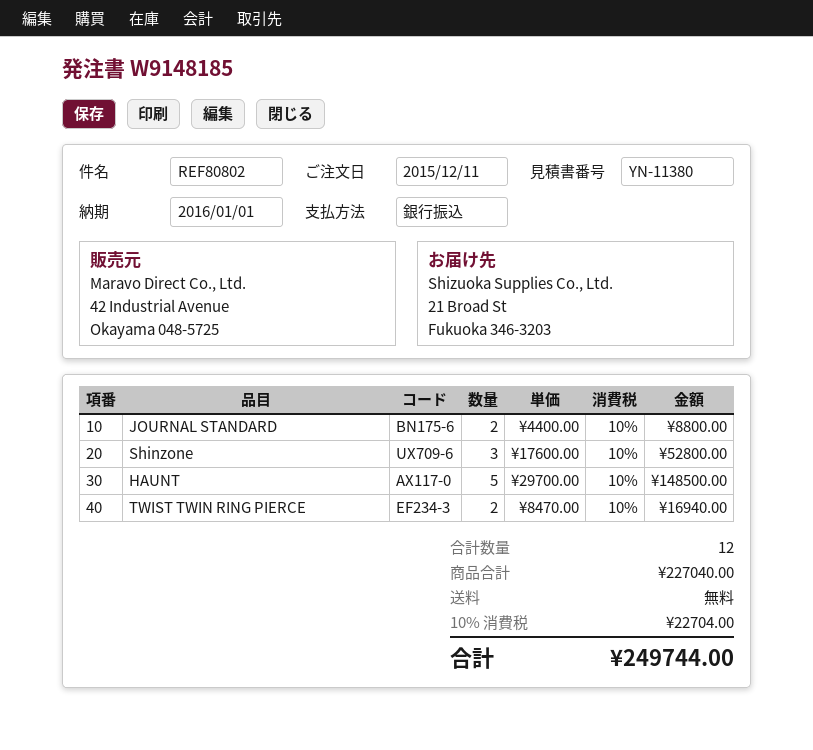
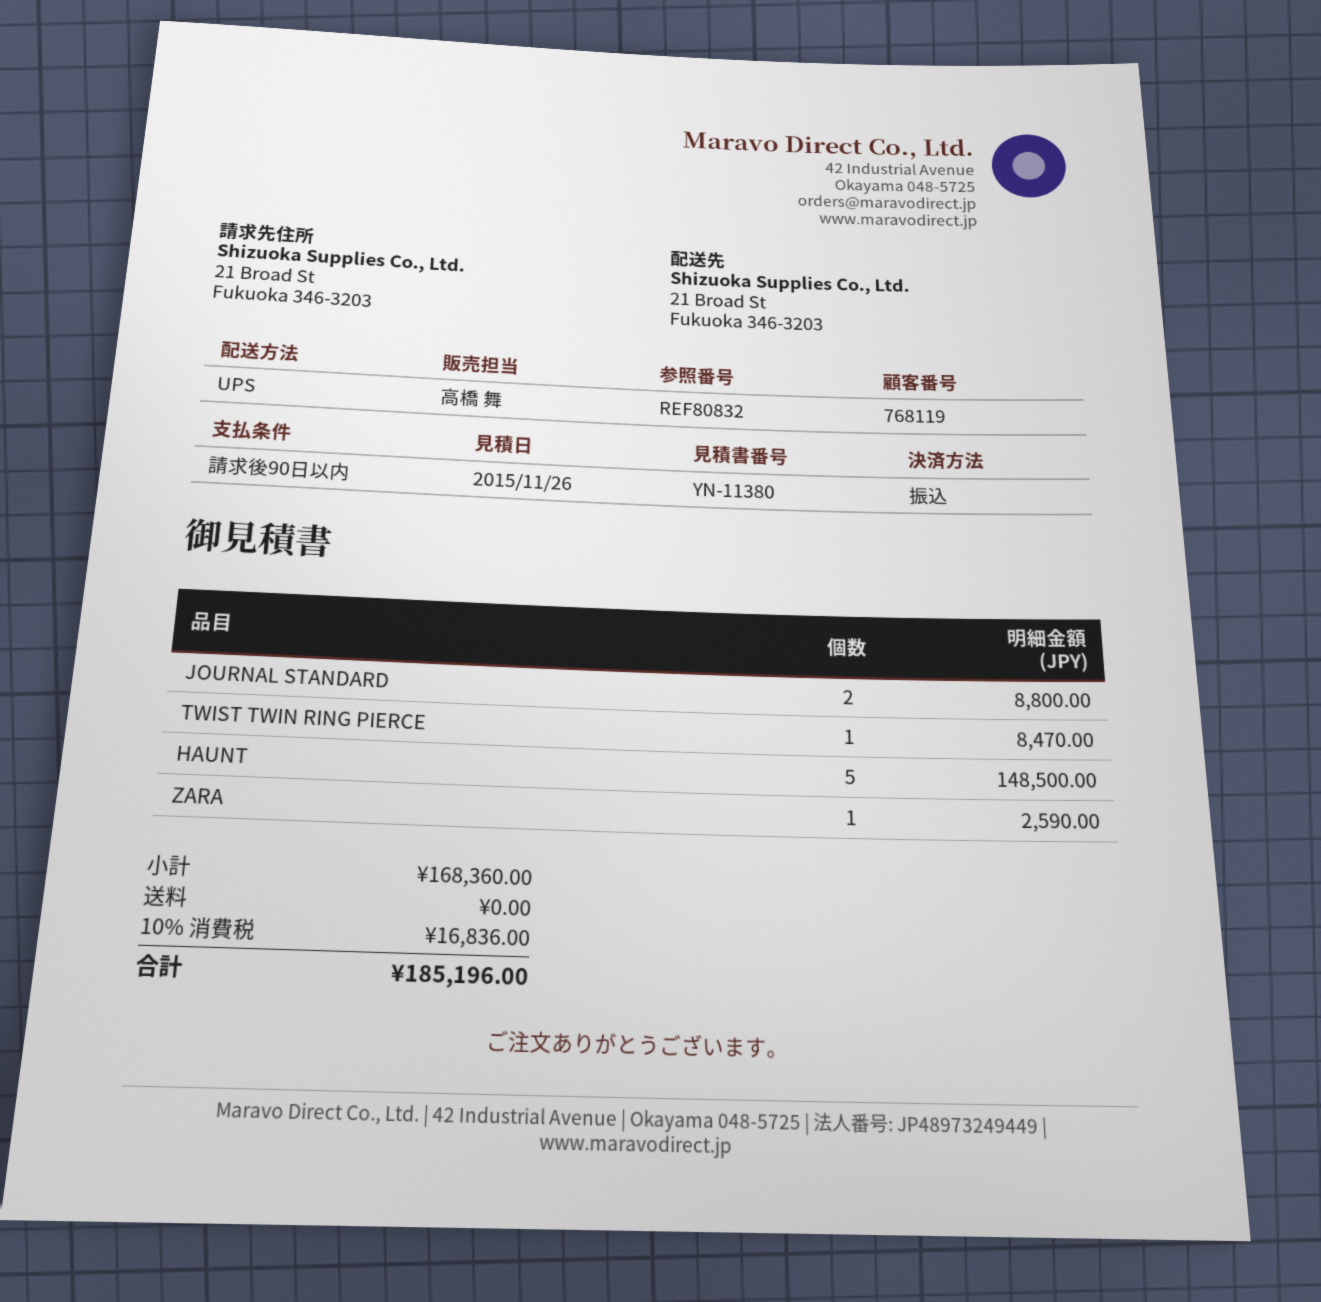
reference: REF80802 -> REF80832
Shinzone: 3 for 52800.00 -> none
TWIST TWIN RING PIERCE: 2 for 16940.00 -> 1 for 8470.00
ZARA: none -> 1 for 2590.00
subtotal: 227040.00 -> 168360.00
tax: 10% = 22704.00 -> 10% = 16836.00
total: 249744.00 -> 185196.00

